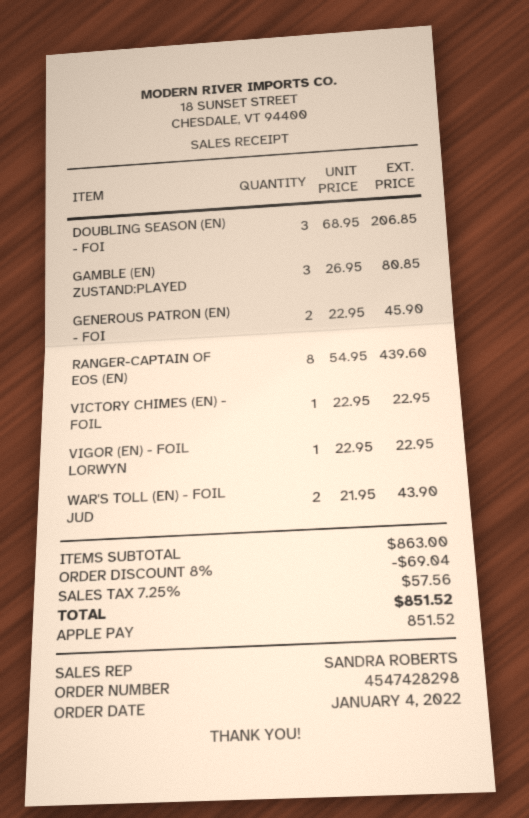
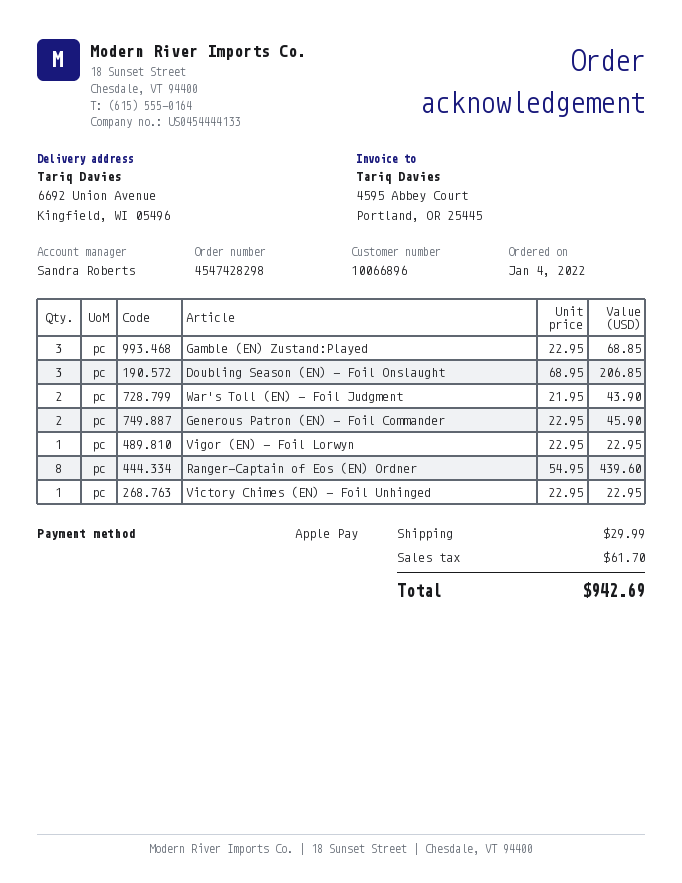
GAMBLE (EN) ZUSTAND:PLAYED: 3 x 26.95 = 80.85 -> 3 x 22.95 = 68.85
discount: 8% = 69.04 -> none
shipping: none -> 29.99
tax: 57.56 -> 61.70
total: 851.52 -> 942.69

